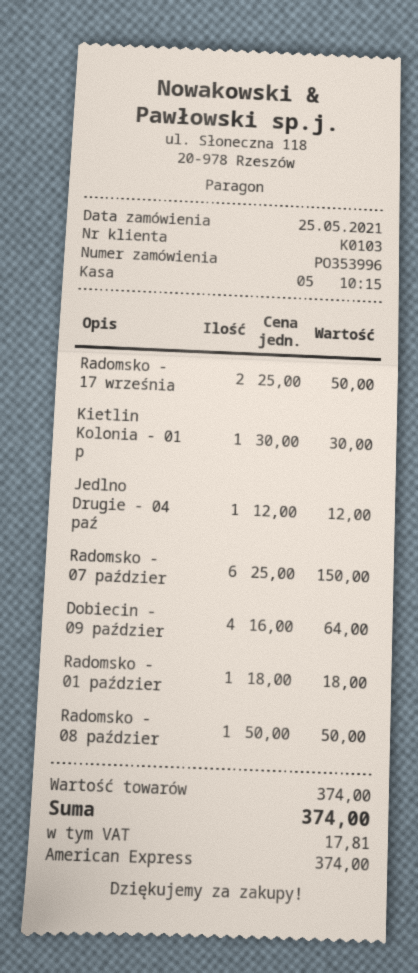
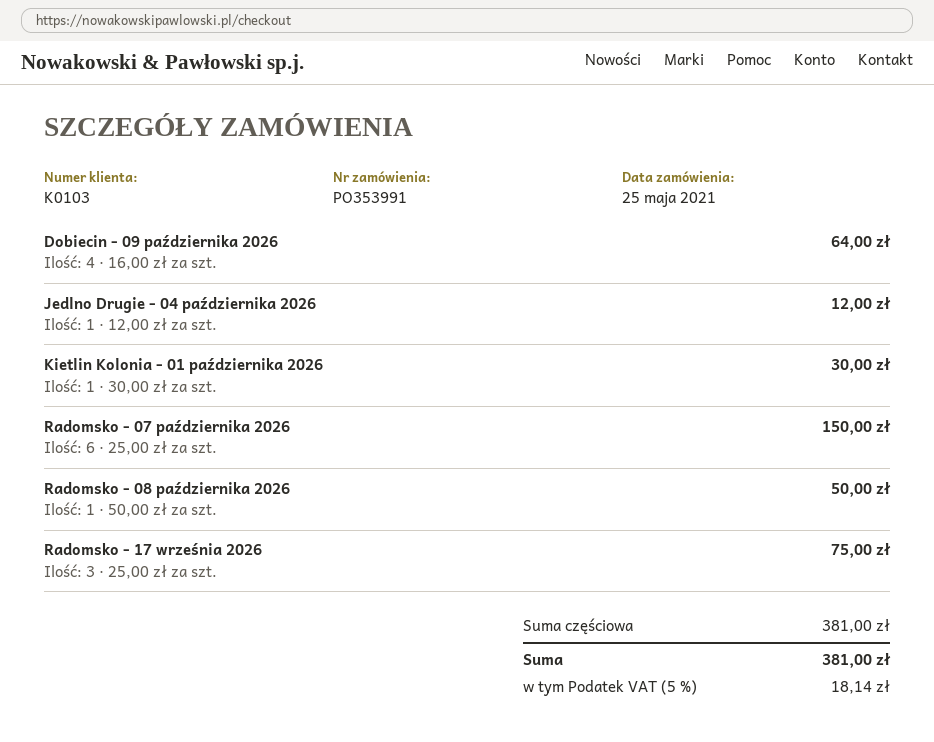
order number: PO353996 -> PO353991
Radomsko - 17 września: 2 x 25.00 = 50.00 -> 3 x 25.00 = 75.00
Radomsko - 01 paździer: 1 x 18.00 = 18.00 -> none
subtotal: 374.00 -> 381.00
tax: 17.81 -> 18.14
total: 374.00 -> 381.00

